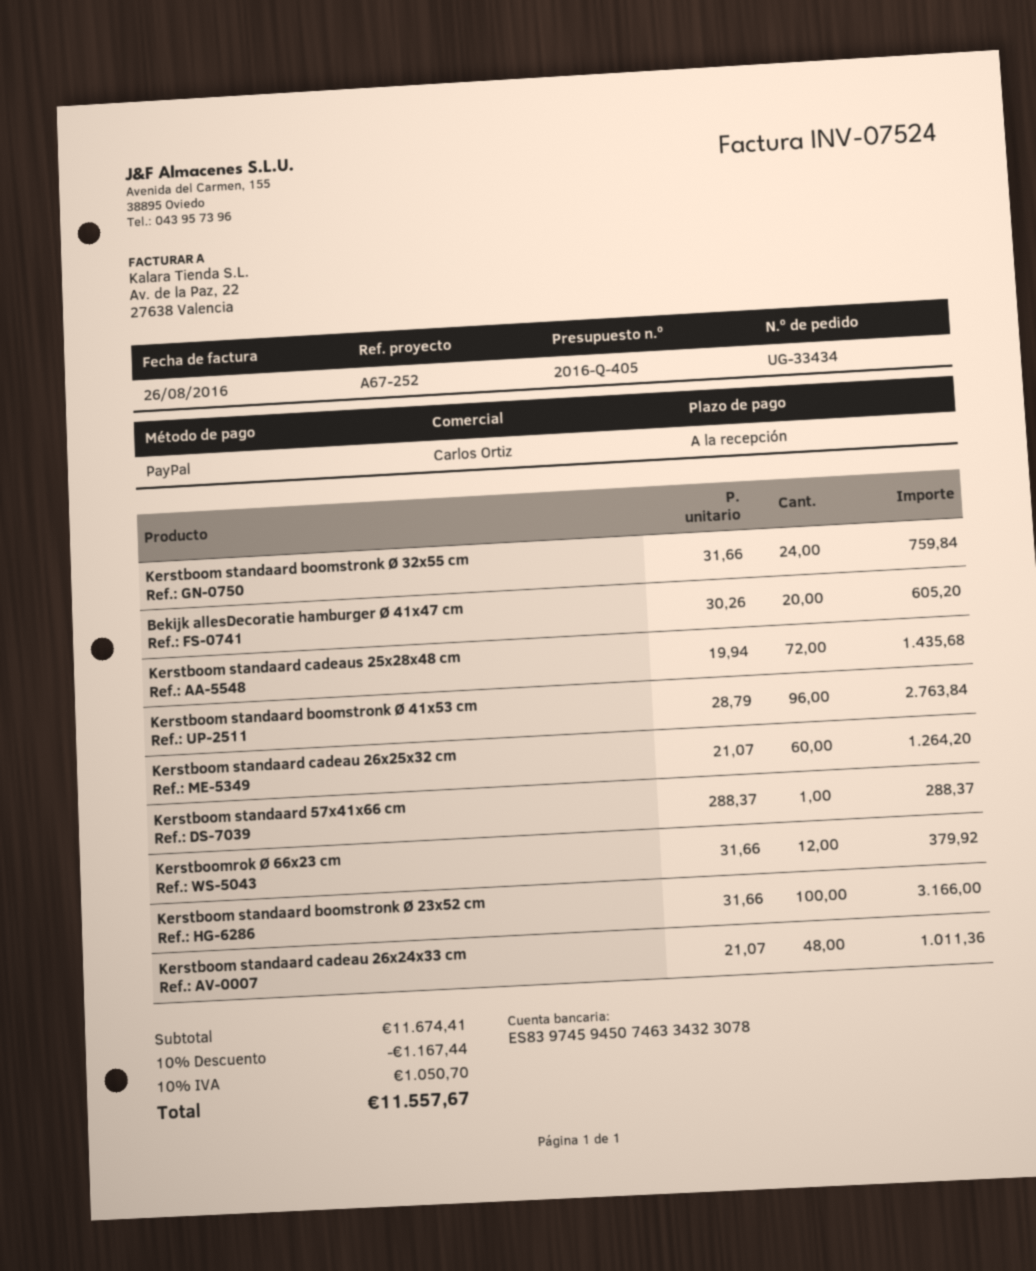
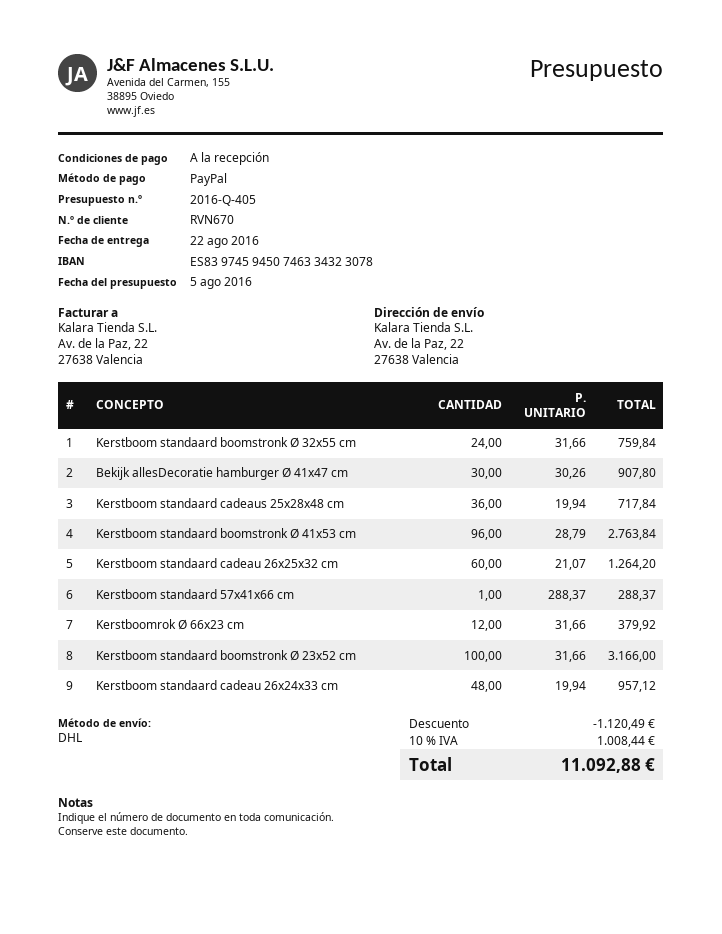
Bekijk allesDecoratie hamburger Ø 41x47 cm: 20 x 30.26 = 605.20 -> 30 x 30.26 = 907.80
Kerstboom standaard cadeaus 25x28x48 cm: 72 x 19.94 = 1435.68 -> 36 x 19.94 = 717.84
Kerstboom standaard cadeau 26x24x33 cm: 48 x 21.07 = 1011.36 -> 48 x 19.94 = 957.12
discount: 1167.44 -> 1120.49
tax: 10% = 1050.70 -> 10% = 1008.44
total: 11557.67 -> 11092.88

